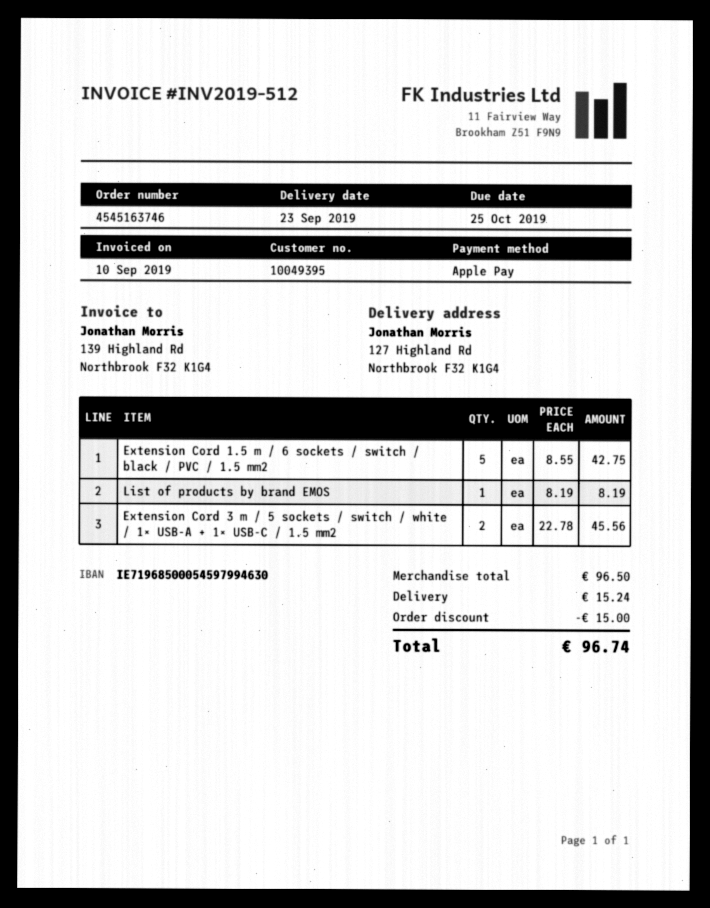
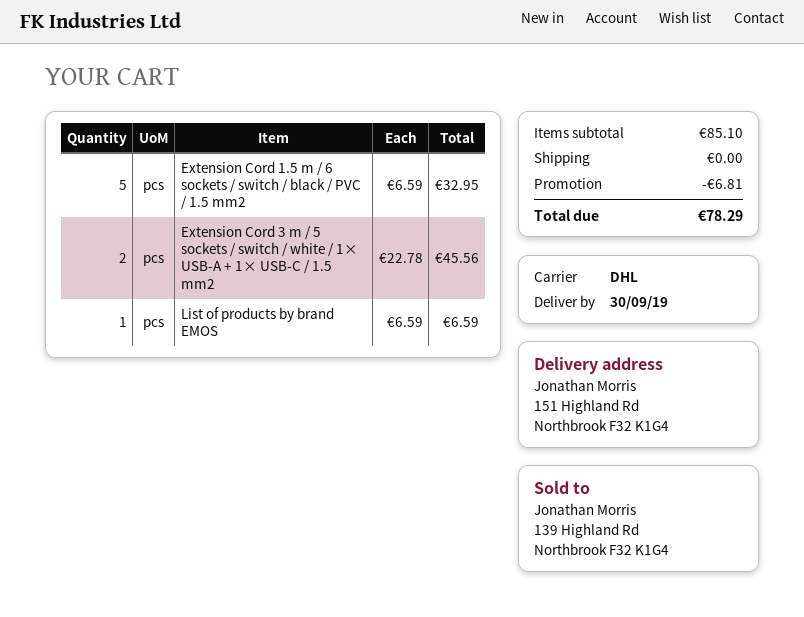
delivery date: 2019-09-23 -> 2019-09-30
ship to: 127 Highland Rd, Northbrook F32 K1G4 -> 151 Highland Rd, Northbrook F32 K1G4
Extension Cord 1.5 m / 6 sockets / switch / black / PVC / 1.5 mm2: 5 x 8.55 = 42.75 -> 5 x 6.59 = 32.95
List of products by brand EMOS: 1 x 8.19 = 8.19 -> 1 x 6.59 = 6.59
subtotal: 96.50 -> 85.10
discount: 15.00 -> 6.81
shipping: 15.24 -> 0.00
total: 96.74 -> 78.29

